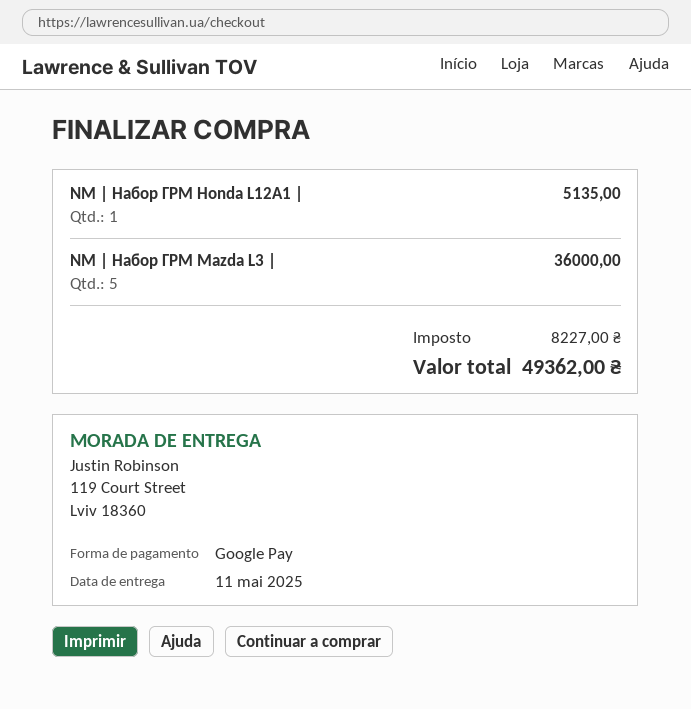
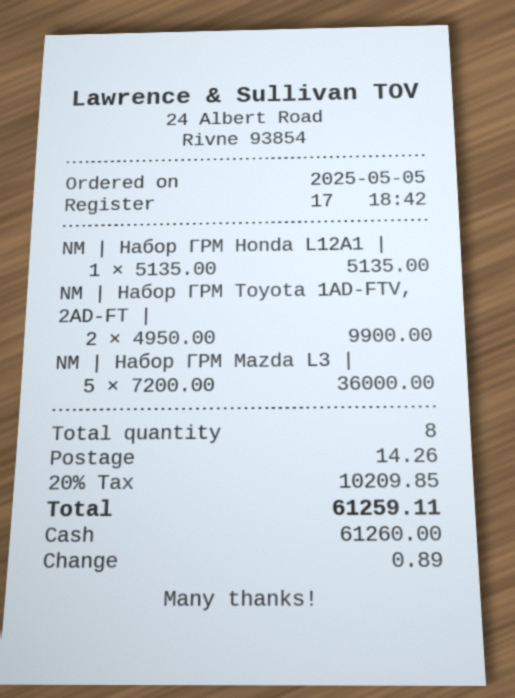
payment method: Google Pay -> cash
NM | Набор ГРМ Toyota 1AD-FTV, 2AD-FT |: none -> 2 for 9900.00
shipping: none -> 14.26
tax: 8227.00 -> 10209.85
total: 49362.00 -> 61259.11

